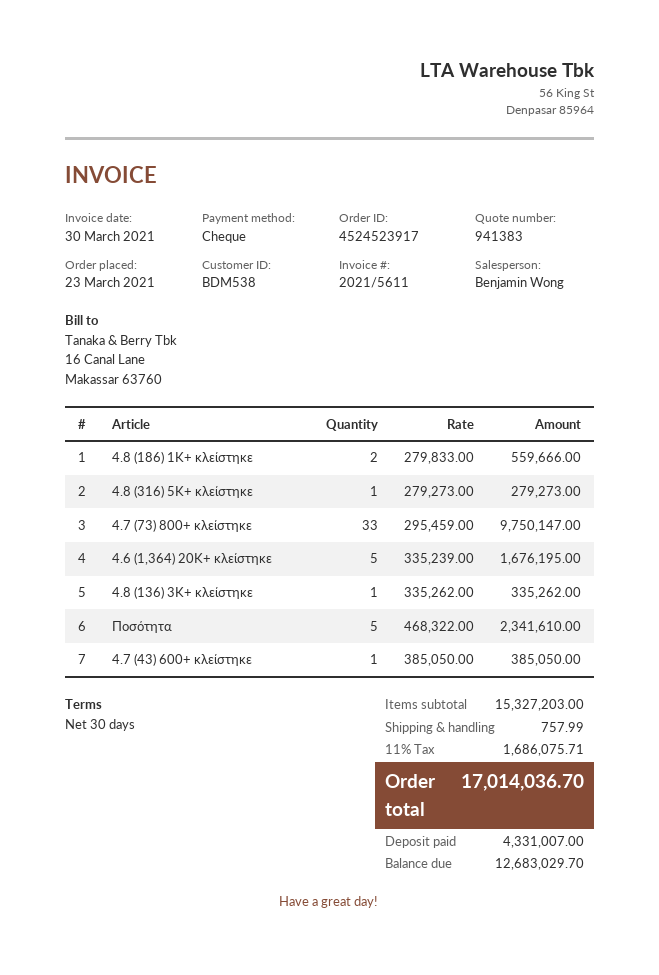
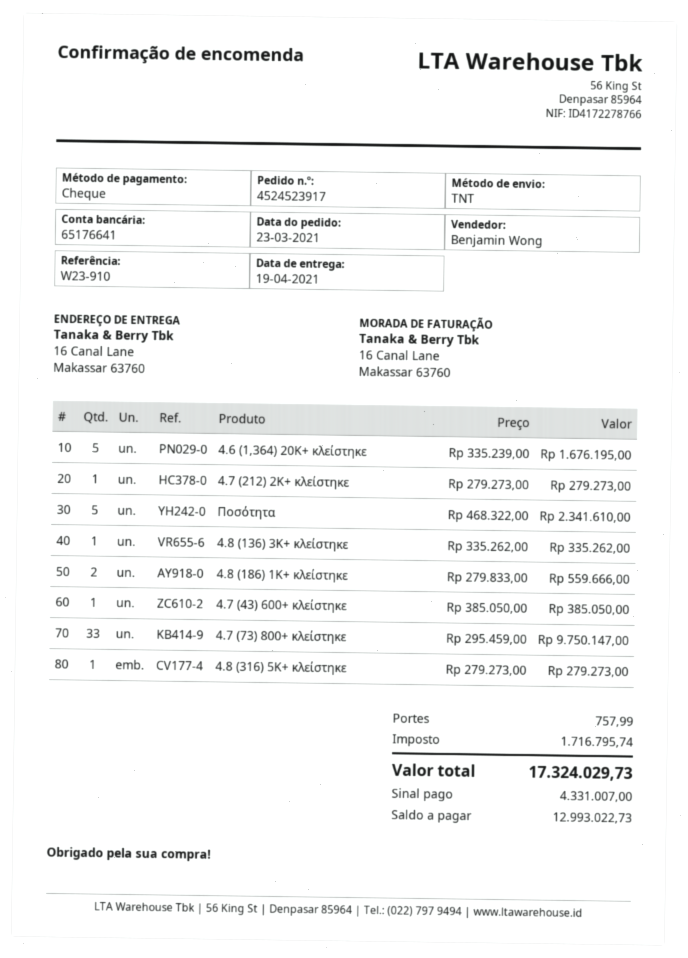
4.7 (212) 2K+ κλείστηκε: none -> 1 x 279273.00 = 279273.00
tax: 1686075.71 -> 1716795.74
total: 17014036.70 -> 17324029.73
balance: 12683029.70 -> 12993022.73

